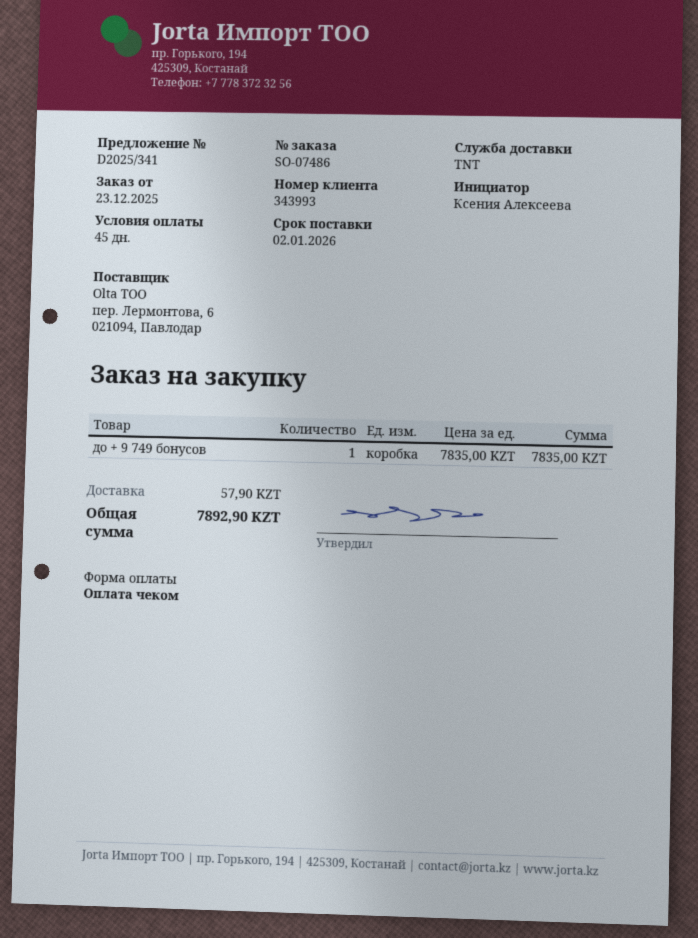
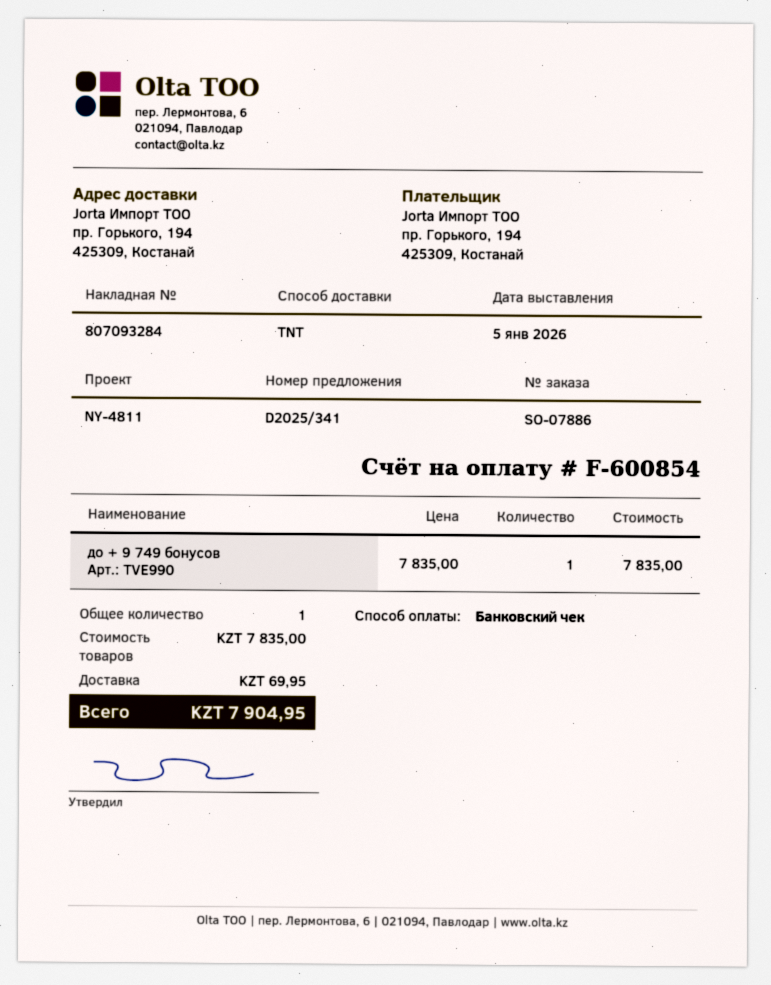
order number: SO-07486 -> SO-07886
shipping: 57.90 -> 69.95
total: 7892.90 -> 7904.95

